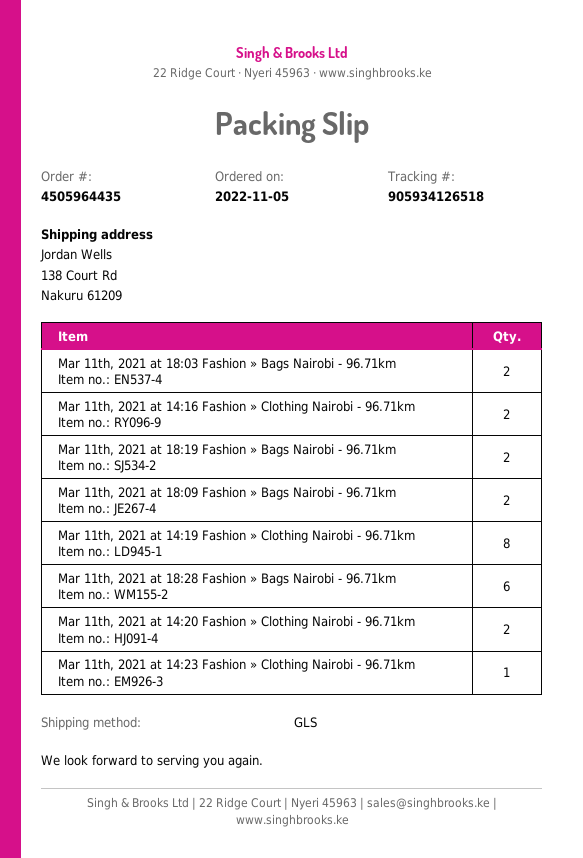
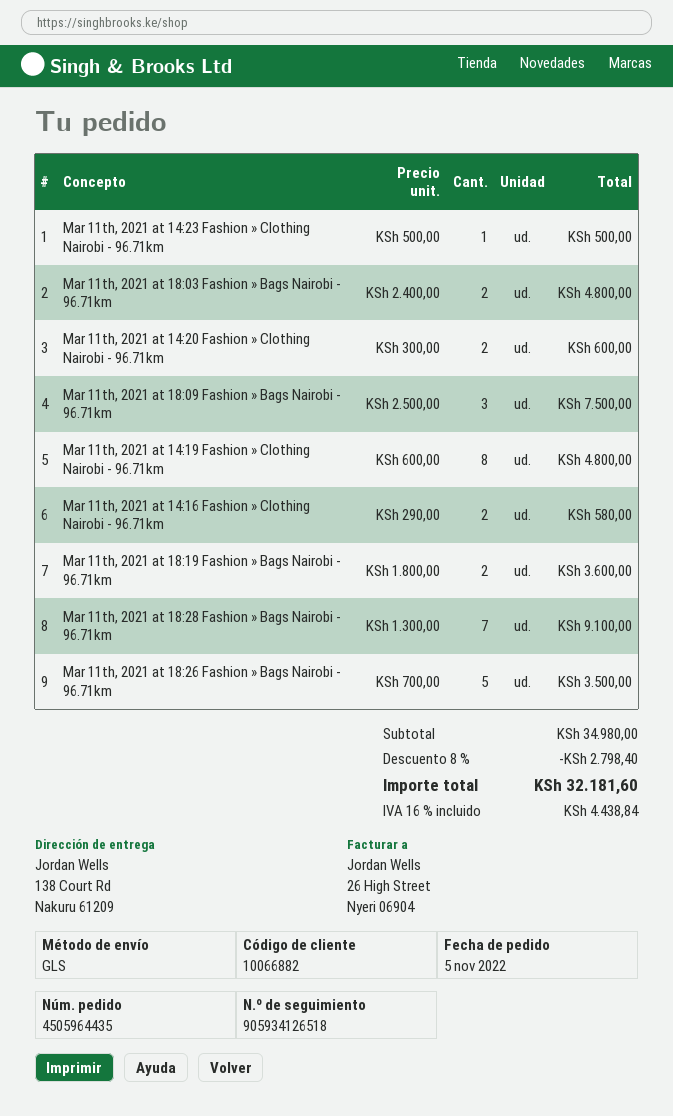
Mar 11th, 2021 at 18:09 Fashion » Bags Nairobi - 96.71km: 2 -> 3
Mar 11th, 2021 at 18:28 Fashion » Bags Nairobi - 96.71km: 6 -> 7
Mar 11th, 2021 at 18:26 Fashion » Bags Nairobi - 96.71km: none -> 5

